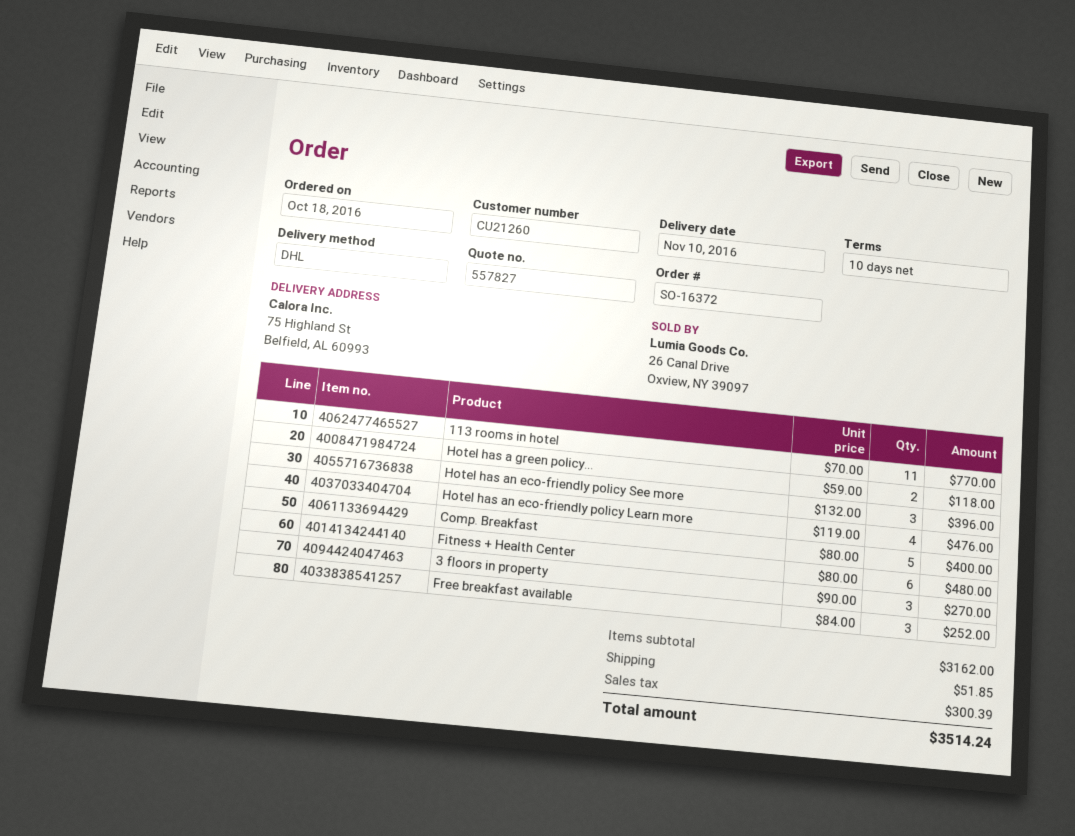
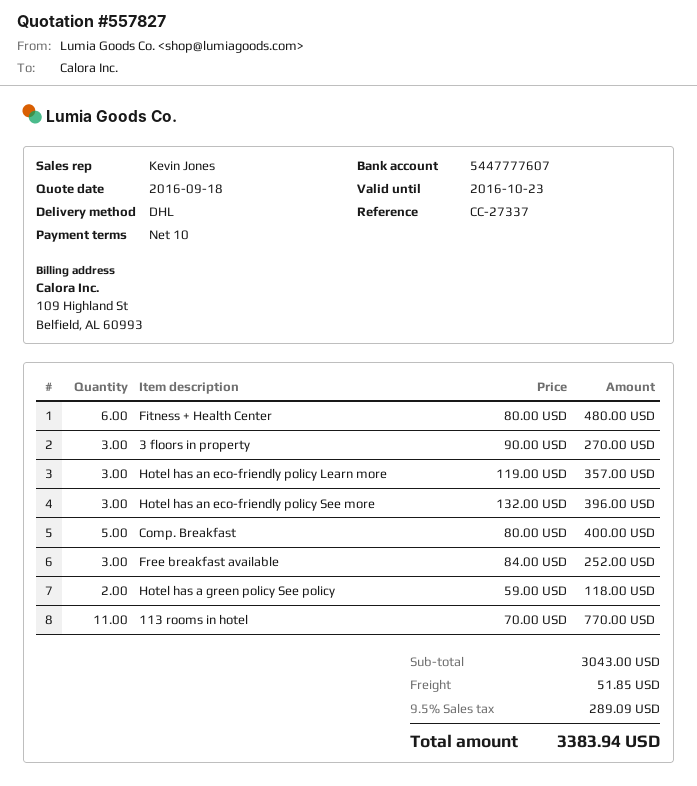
Hotel has an eco-friendly policy Learn more: 4 x 119.00 = 476.00 -> 3 x 119.00 = 357.00
subtotal: 3162.00 -> 3043.00
tax: 300.39 -> 289.09
total: 3514.24 -> 3383.94

